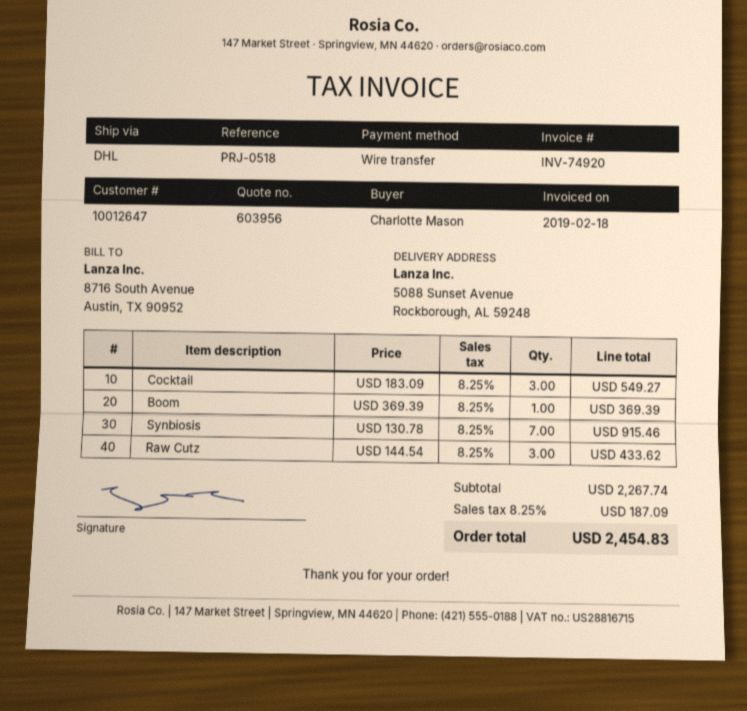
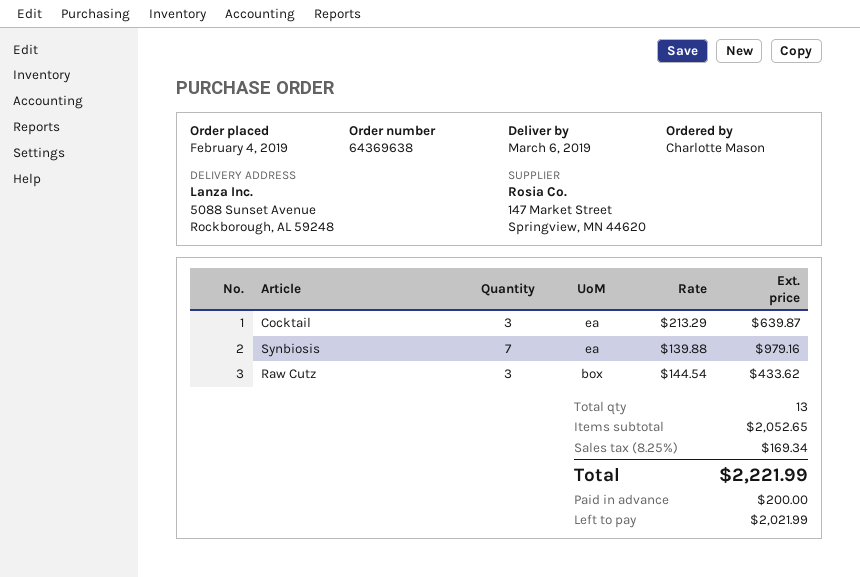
Cocktail: 3 x 183.09 = 549.27 -> 3 x 213.29 = 639.87
Boom: 1 x 369.39 = 369.39 -> none
Synbiosis: 7 x 130.78 = 915.46 -> 7 x 139.88 = 979.16
subtotal: 2267.74 -> 2052.65
tax: 8.25% = 187.09 -> 8.25% = 169.34
total: 2454.83 -> 2221.99

